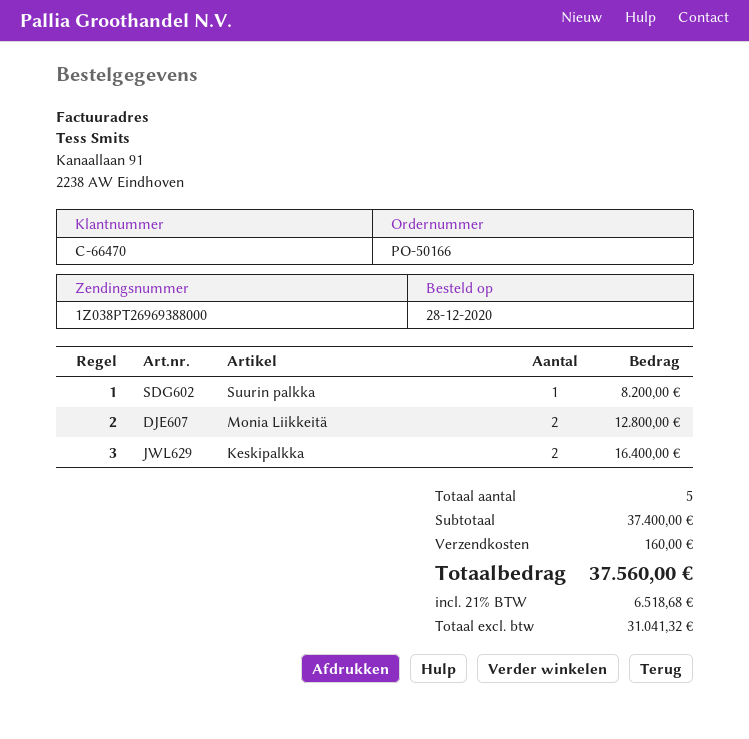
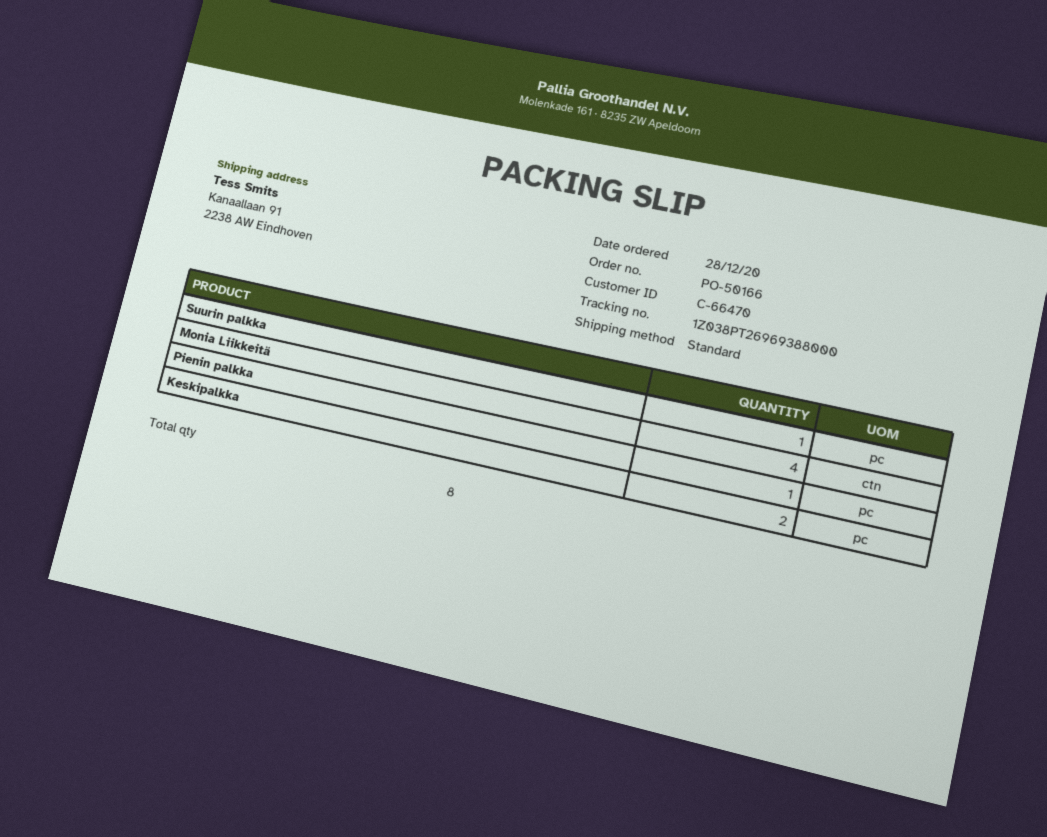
Monia Liikkeitä: 2 -> 4
Pienin palkka: none -> 1
total quantity: 5 -> 8

